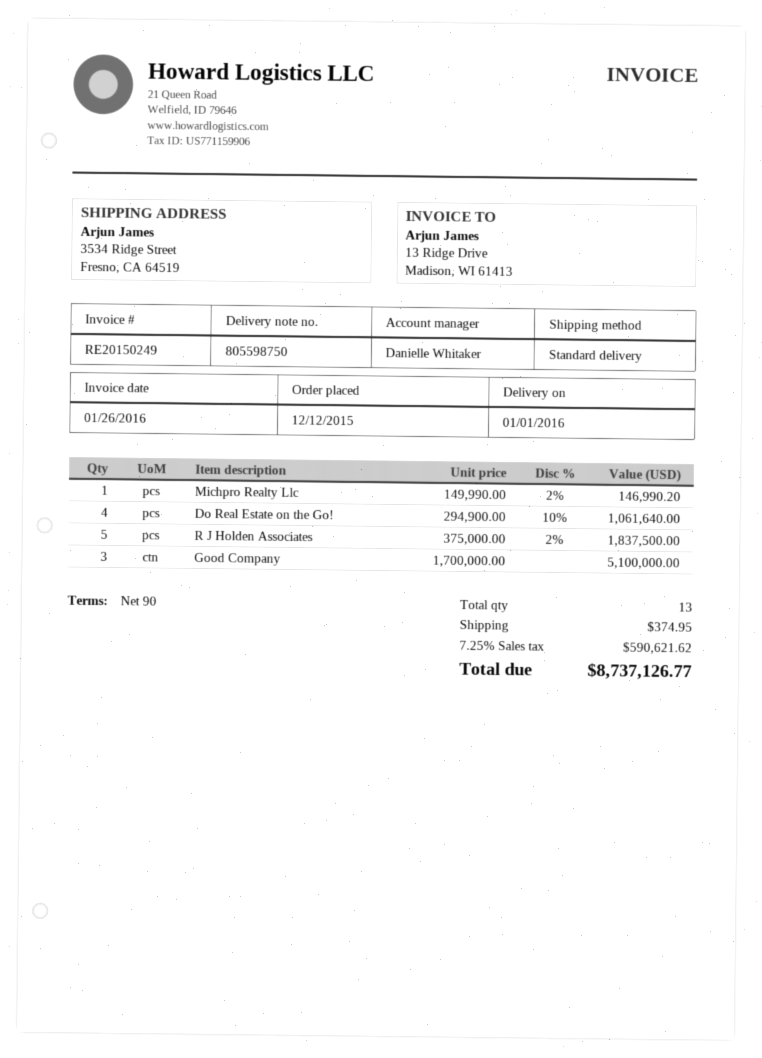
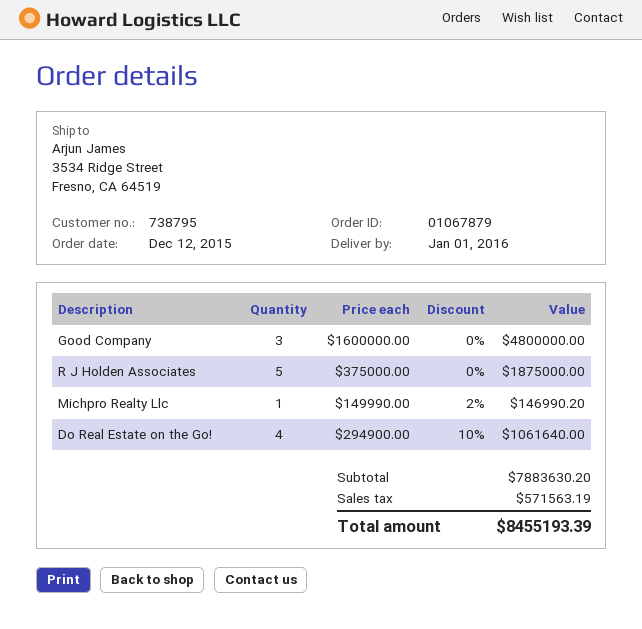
R J Holden Associates: 5 x 375000.00 - 2% = 1837500.00 -> 5 x 375000.00 = 1875000.00
Good Company: 3 x 1700000.00 = 5100000.00 -> 3 x 1600000.00 = 4800000.00
shipping: 374.95 -> none
tax: 590621.62 -> 571563.19
total: 8737126.77 -> 8455193.39

